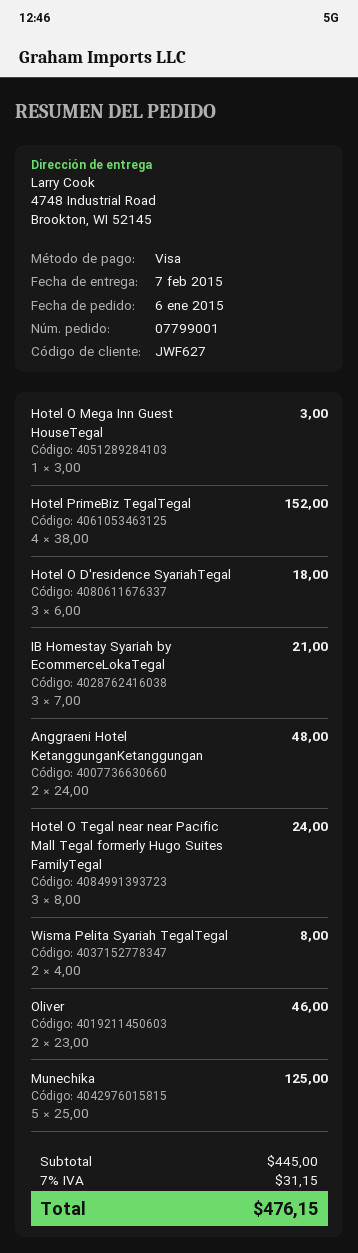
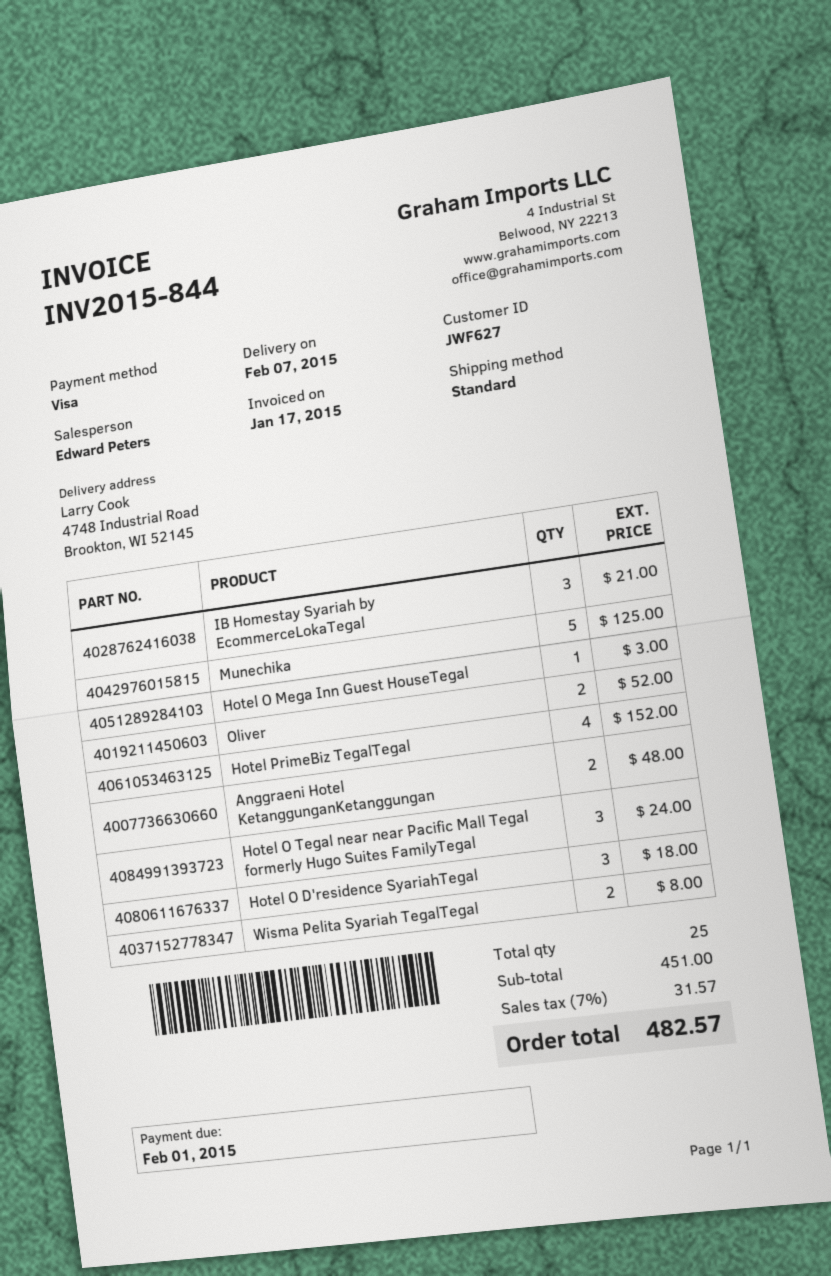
Oliver: 2 for 46.00 -> 2 for 52.00
subtotal: 445.00 -> 451.00
tax: 7% = 31.15 -> 7% = 31.57
total: 476.15 -> 482.57

